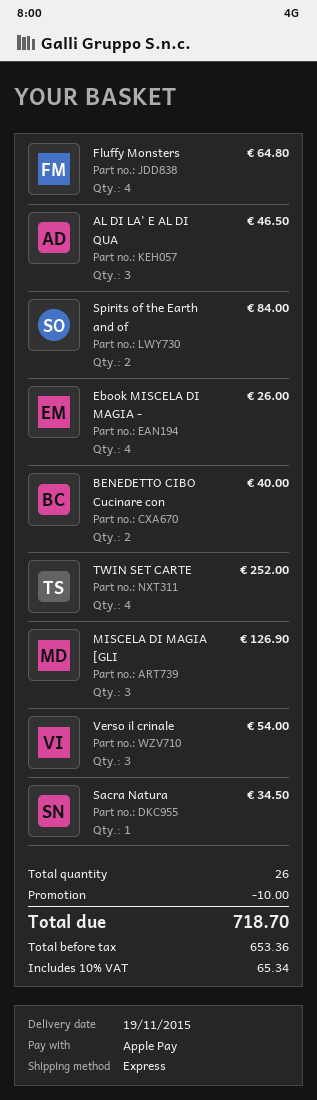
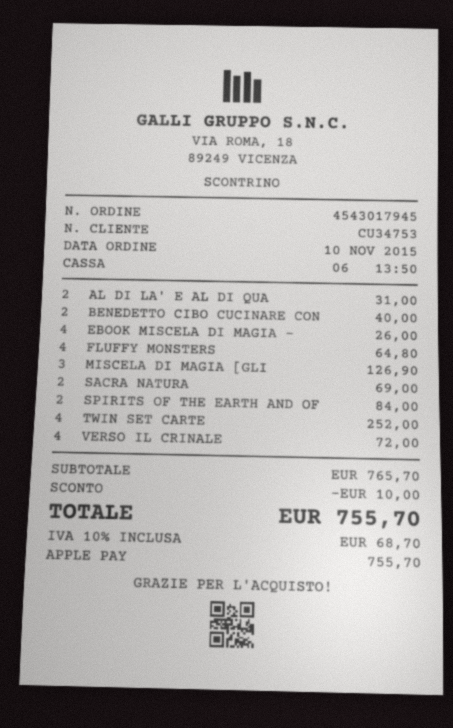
AL DI LA' E AL DI QUA: 3 for 46.50 -> 2 for 31.00
Verso il crinale: 3 for 54.00 -> 4 for 72.00
Sacra Natura: 1 for 34.50 -> 2 for 69.00
tax: 10% = 65.34 -> 10% = 68.70
total: 718.70 -> 755.70

